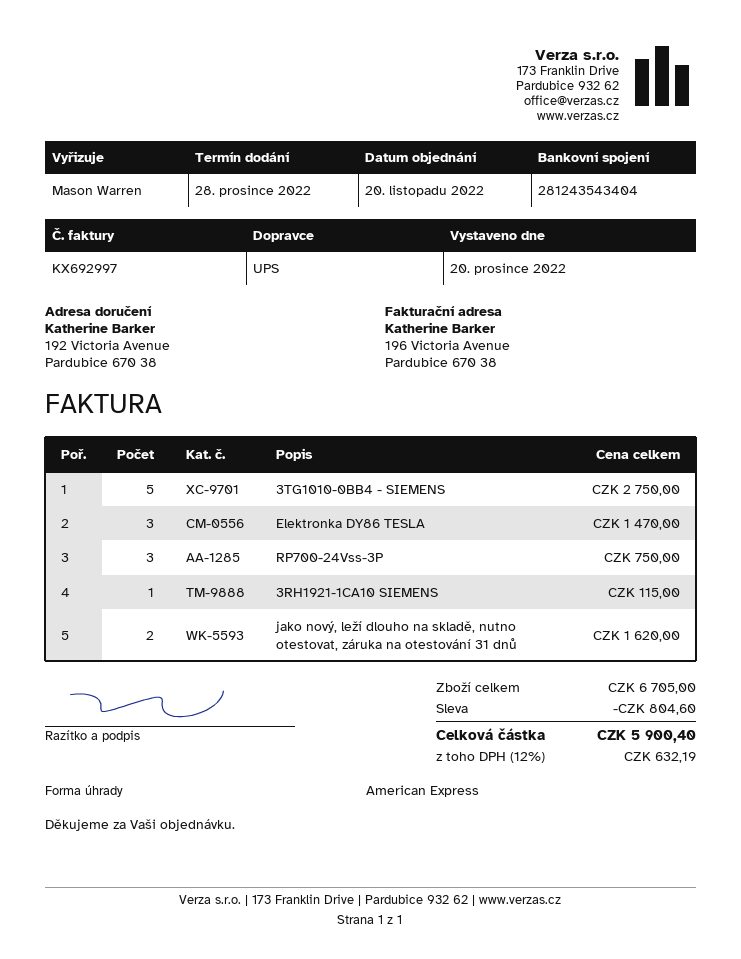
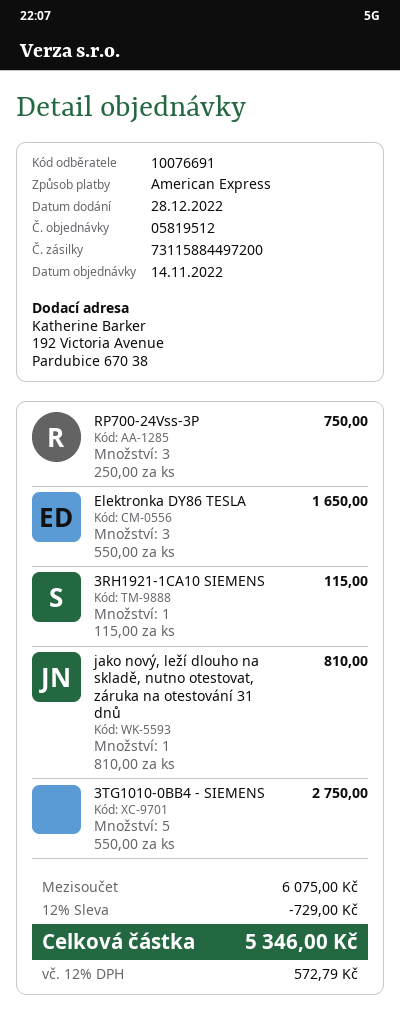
order date: 2022-11-20 -> 2022-11-14
Elektronka DY86 TESLA: 3 for 1470.00 -> 3 for 1650.00
jako nový, leží dlouho na skladě, nutno otestovat, záruka na otestování 31 dnů: 2 for 1620.00 -> 1 for 810.00
subtotal: 6705.00 -> 6075.00
discount: 804.60 -> 729.00
tax: 12% = 632.19 -> 12% = 572.79
total: 5900.40 -> 5346.00

